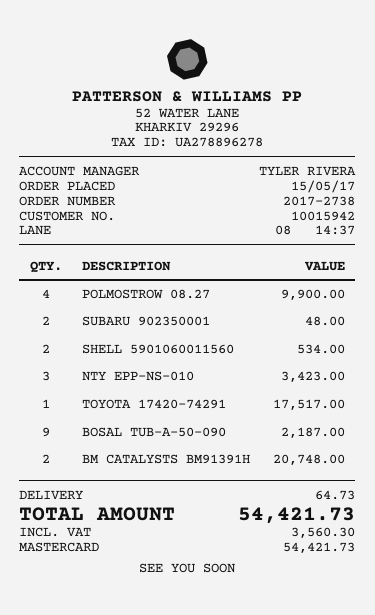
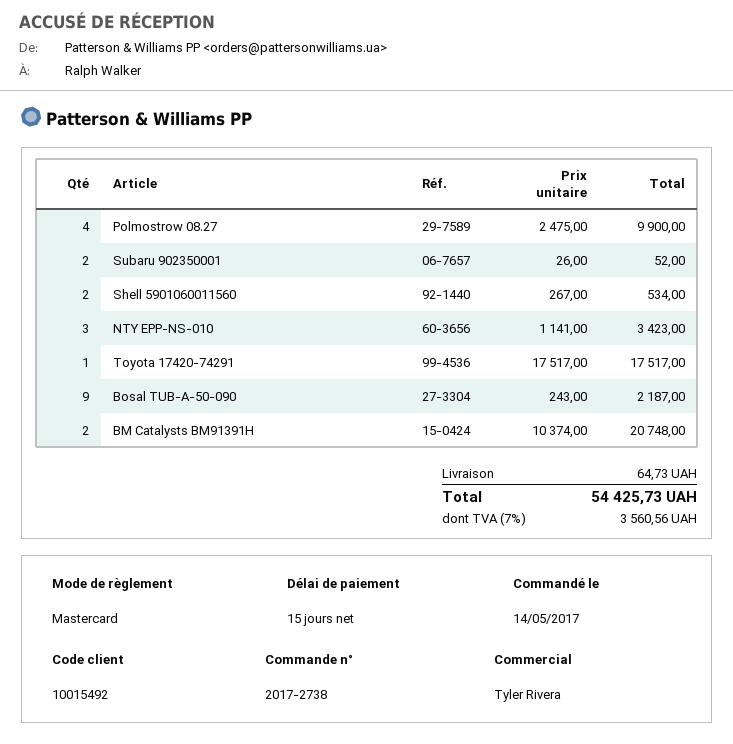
order date: 2017-05-15 -> 2017-05-14
customer number: 10015942 -> 10015492
SUBARU 902350001: 2 for 48.00 -> 2 for 52.00
tax: 3560.30 -> 3560.56
total: 54421.73 -> 54425.73

